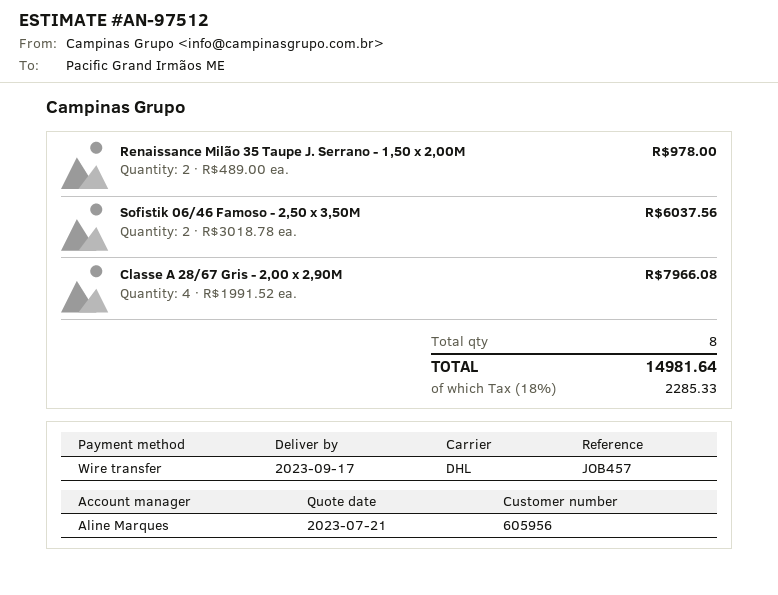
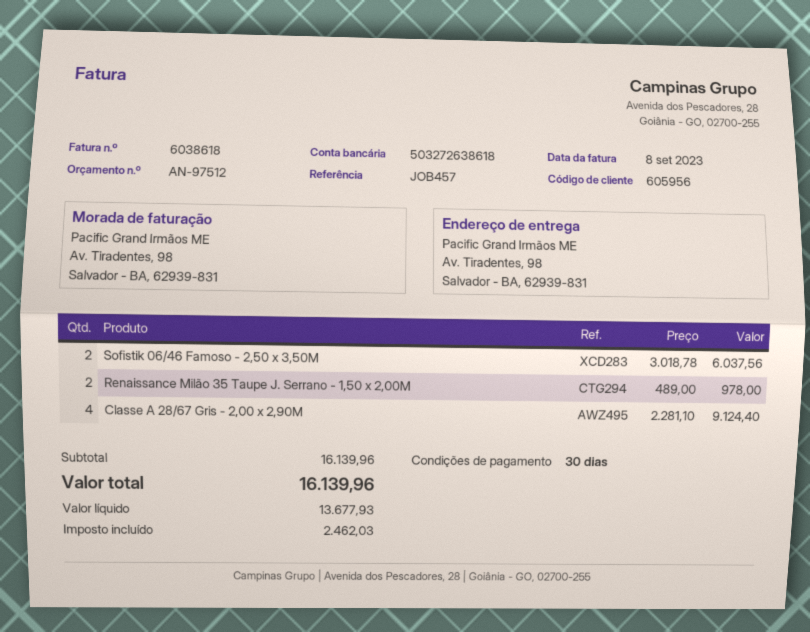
Classe A 28/67 Gris - 2,00 x 2,90M: 4 x 1991.52 = 7966.08 -> 4 x 2281.10 = 9124.40
tax: 2285.33 -> 2462.03
total: 14981.64 -> 16139.96

